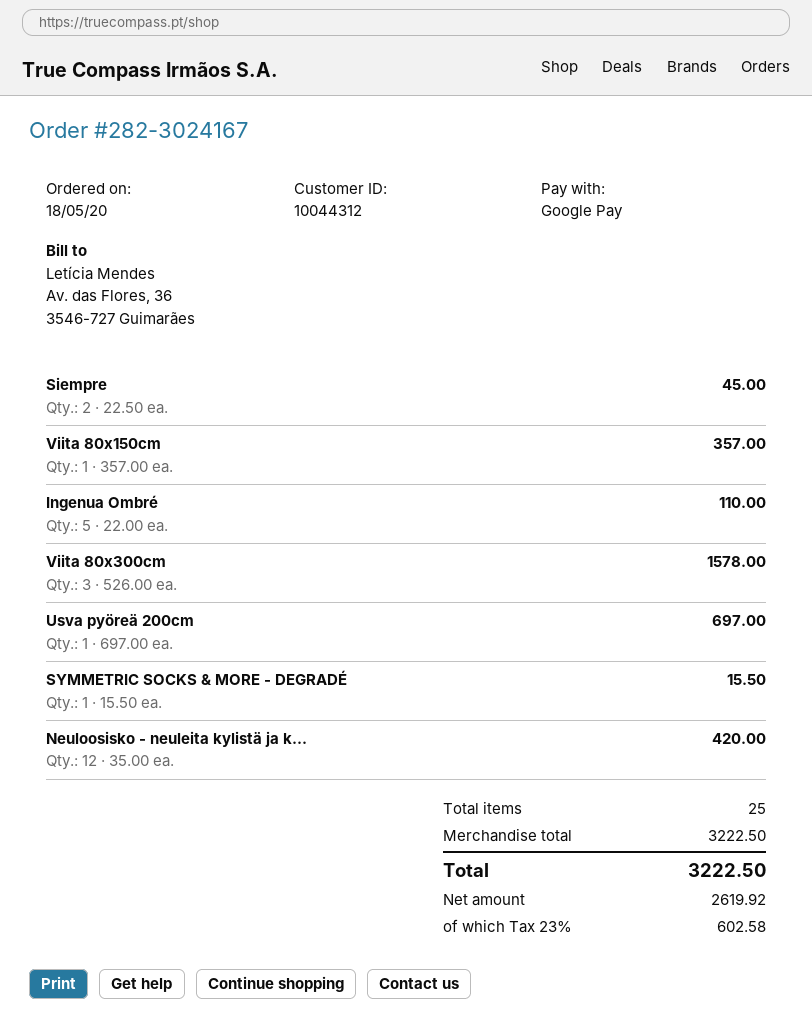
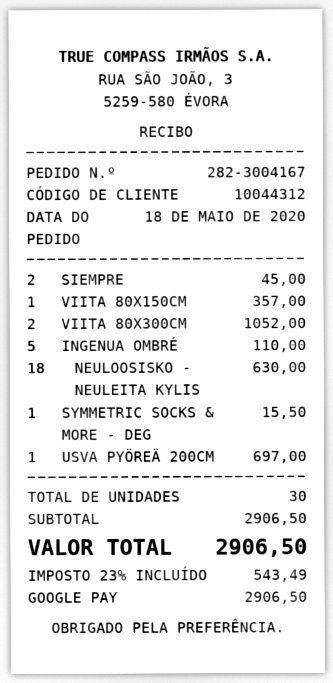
order number: 282-3024167 -> 282-3004167
Viita 80x300cm: 3 for 1578.00 -> 2 for 1052.00
Neuloosisko - neuleita kylistä ja k...: 12 for 420.00 -> 18 for 630.00
total quantity: 25 -> 30
subtotal: 3222.50 -> 2906.50
tax: 23% = 602.58 -> 23% = 543.49
total: 3222.50 -> 2906.50

